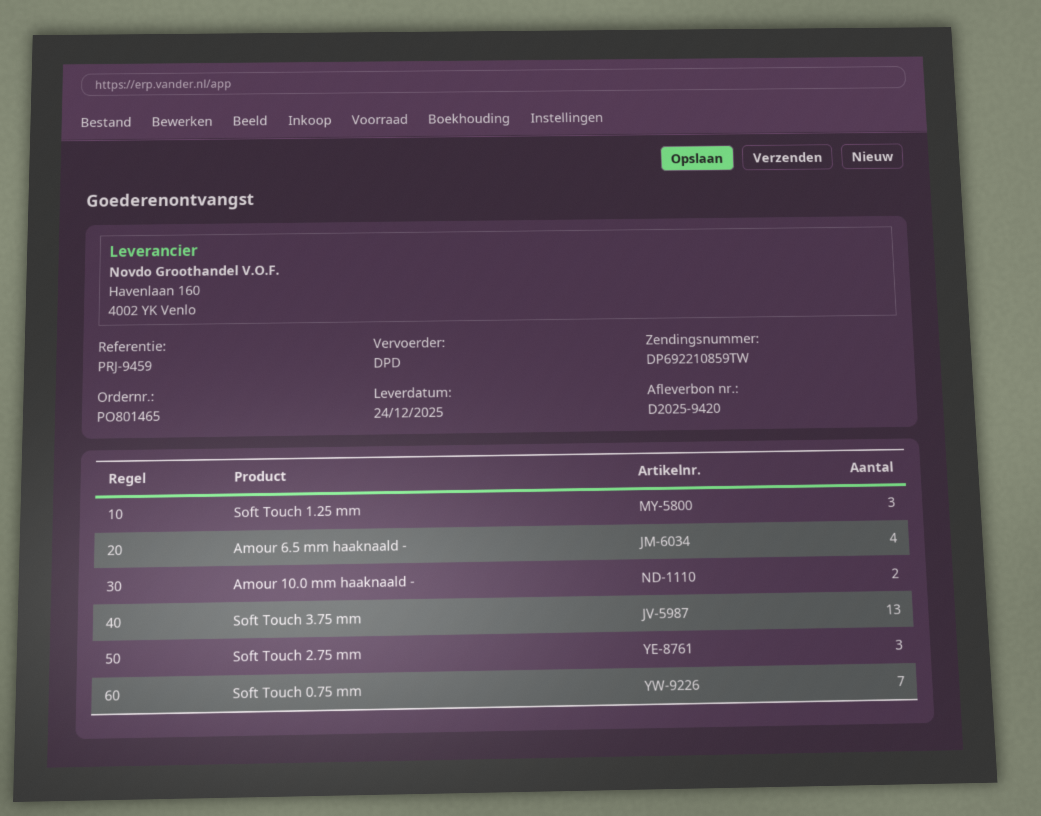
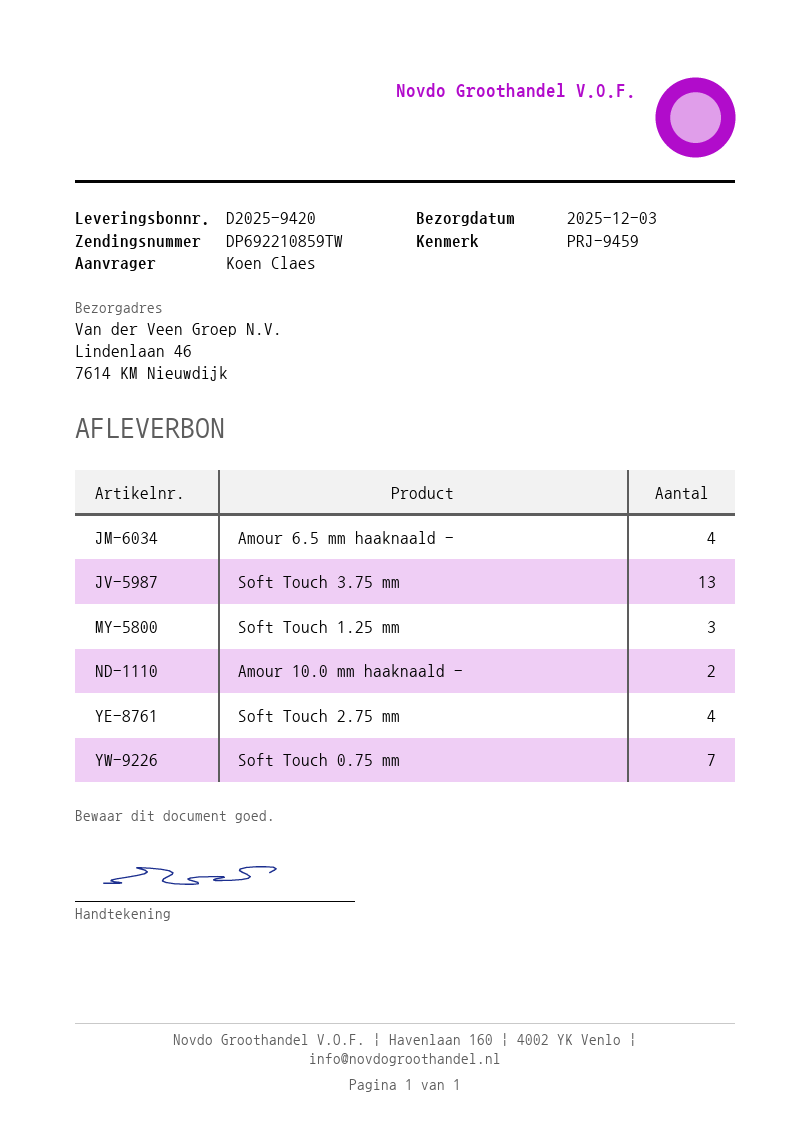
delivery date: 2025-12-24 -> 2025-12-03
Soft Touch 2.75 mm: 3 -> 4

